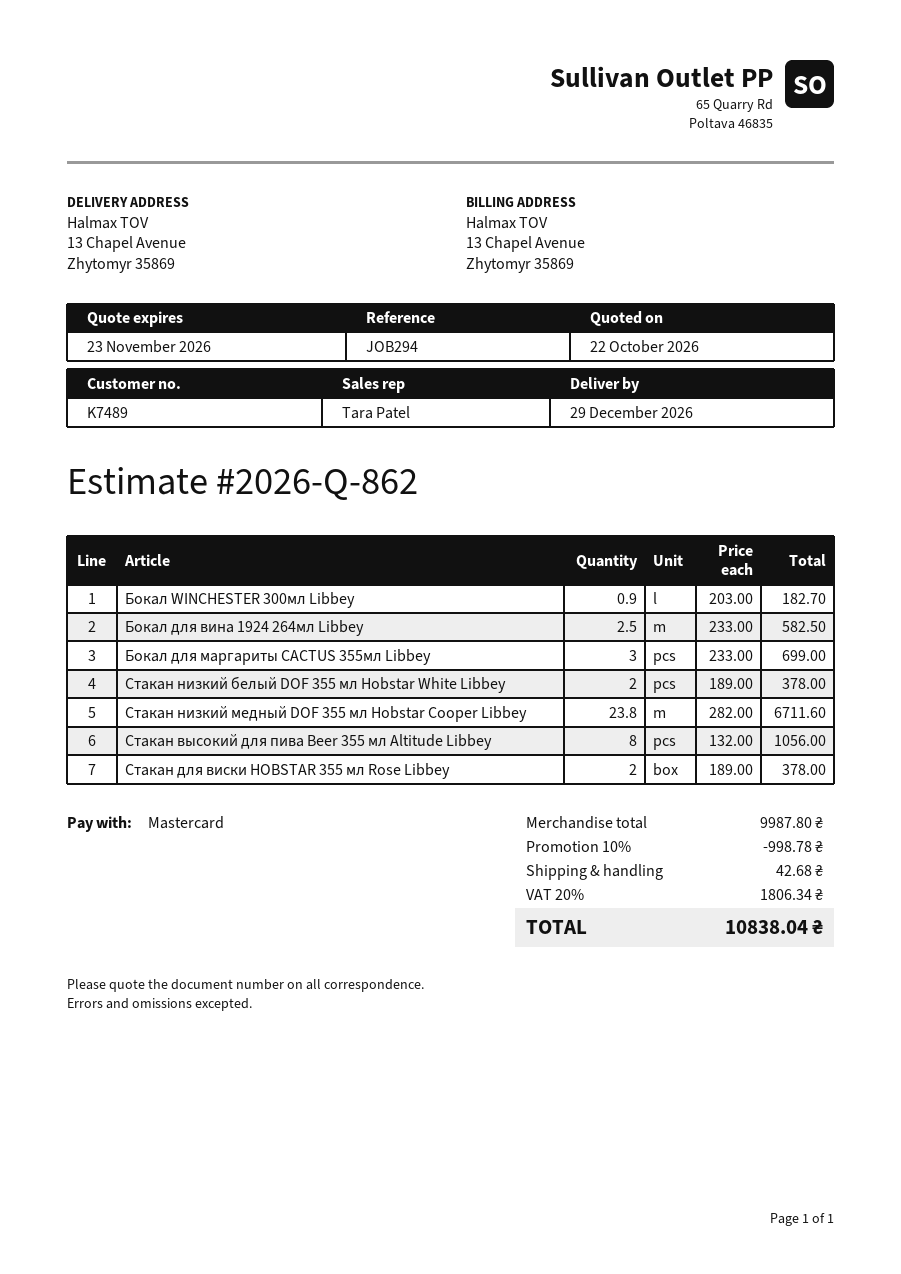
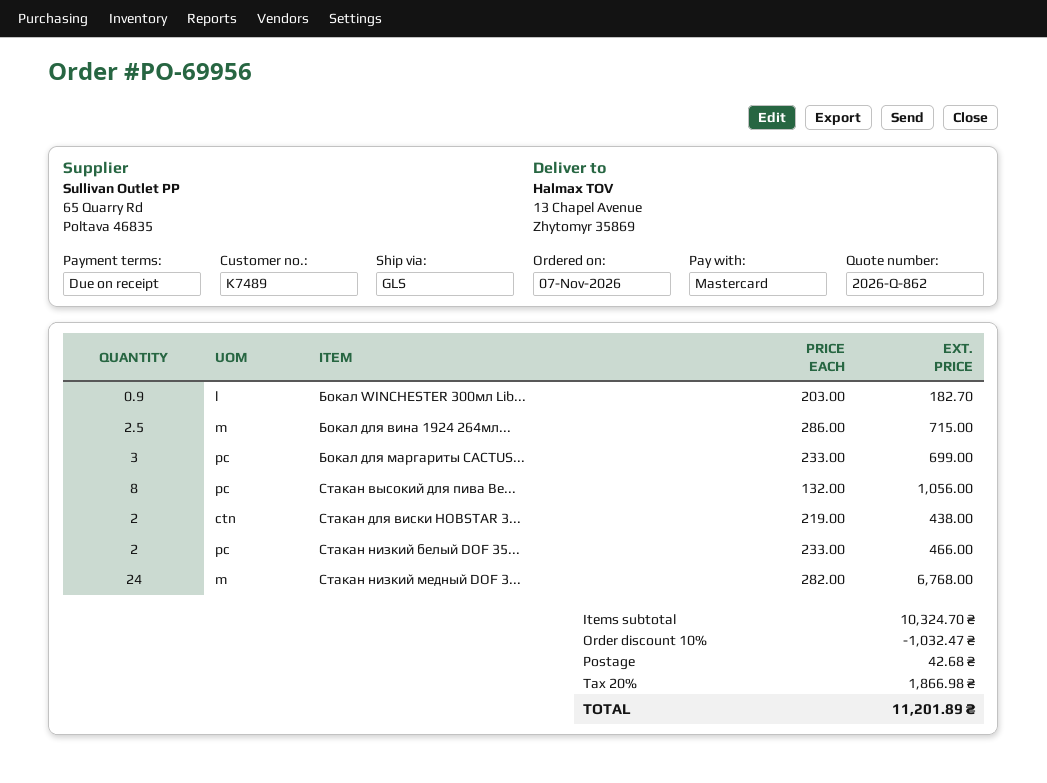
Бокал для вина 1924 264мл Libbey: 2.5 x 233.00 = 582.50 -> 2.5 x 286.00 = 715.00
Стакан низкий белый DOF 355 мл Hobstar White Libbey: 2 x 189.00 = 378.00 -> 2 x 233.00 = 466.00
Стакан низкий медный DOF 355 мл Hobstar Cooper Libbey: 23.8 x 282.00 = 6711.60 -> 24 x 282.00 = 6768.00
Стакан для виски HOBSTAR 355 мл Rose Libbey: 2 x 189.00 = 378.00 -> 2 x 219.00 = 438.00
subtotal: 9987.80 -> 10324.70
discount: 10% = 998.78 -> 10% = 1032.47
tax: 20% = 1806.34 -> 20% = 1866.98
total: 10838.04 -> 11201.89

